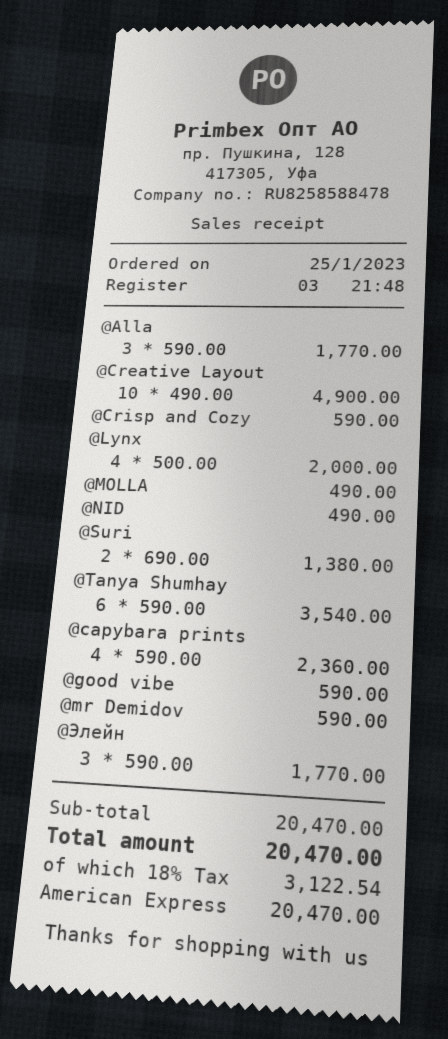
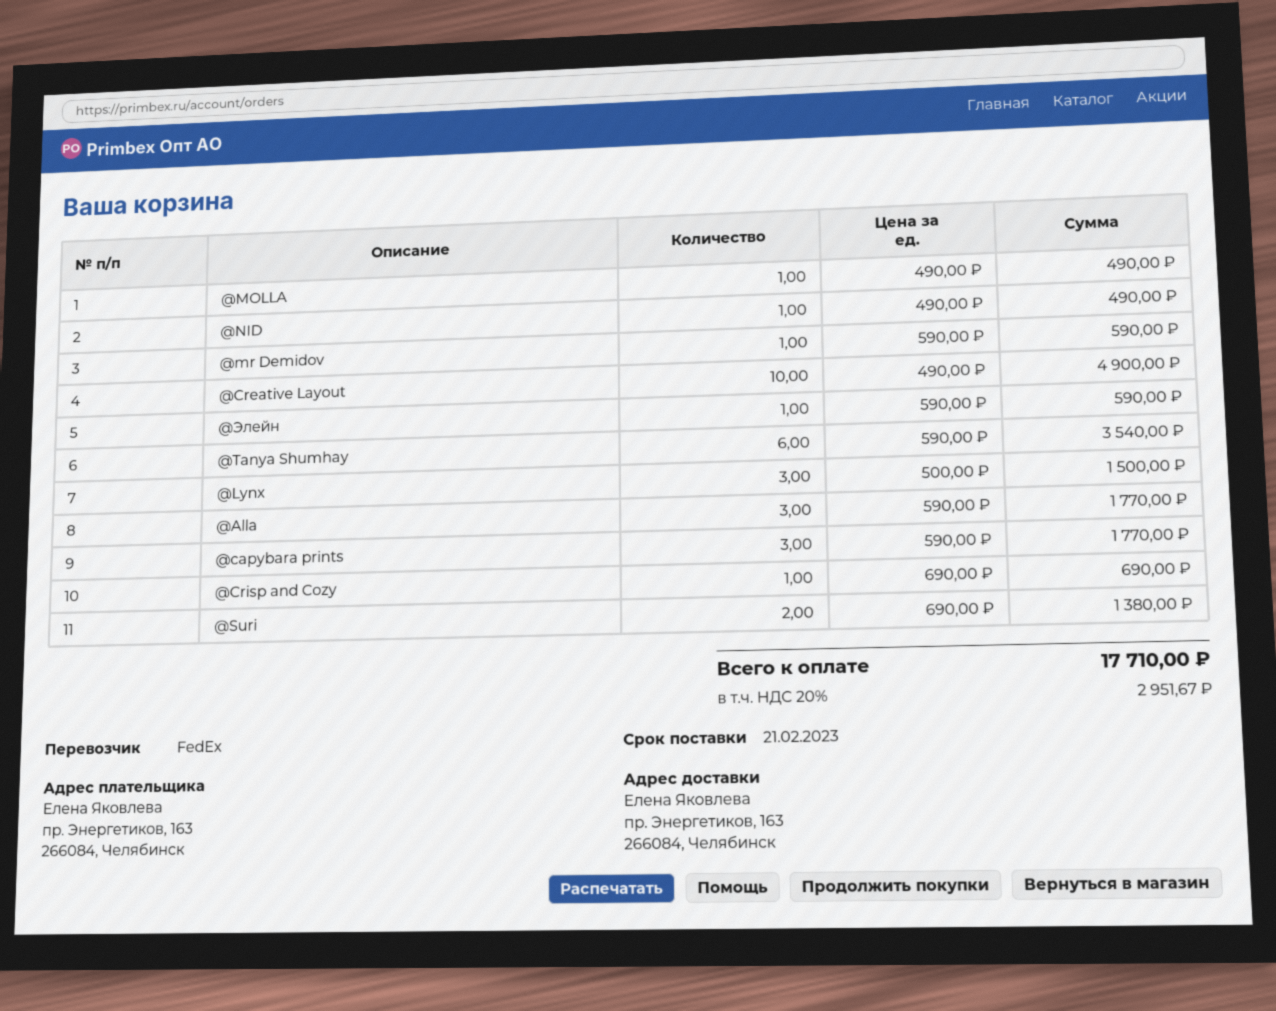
@Crisp and Cozy: 1 x 590.00 = 590.00 -> 1 x 690.00 = 690.00
@Lynx: 4 x 500.00 = 2000.00 -> 3 x 500.00 = 1500.00
@capybara prints: 4 x 590.00 = 2360.00 -> 3 x 590.00 = 1770.00
@good vibe: 1 x 590.00 = 590.00 -> none
@Элейн: 3 x 590.00 = 1770.00 -> 1 x 590.00 = 590.00
tax: 18% = 3122.54 -> 20% = 2951.67
total: 20470.00 -> 17710.00

